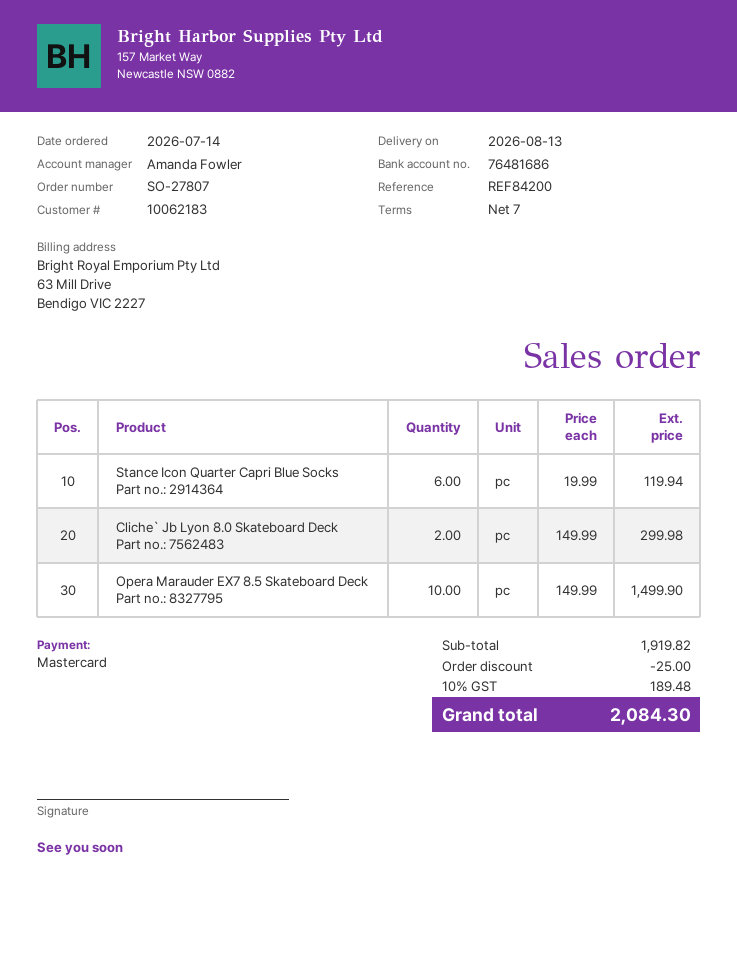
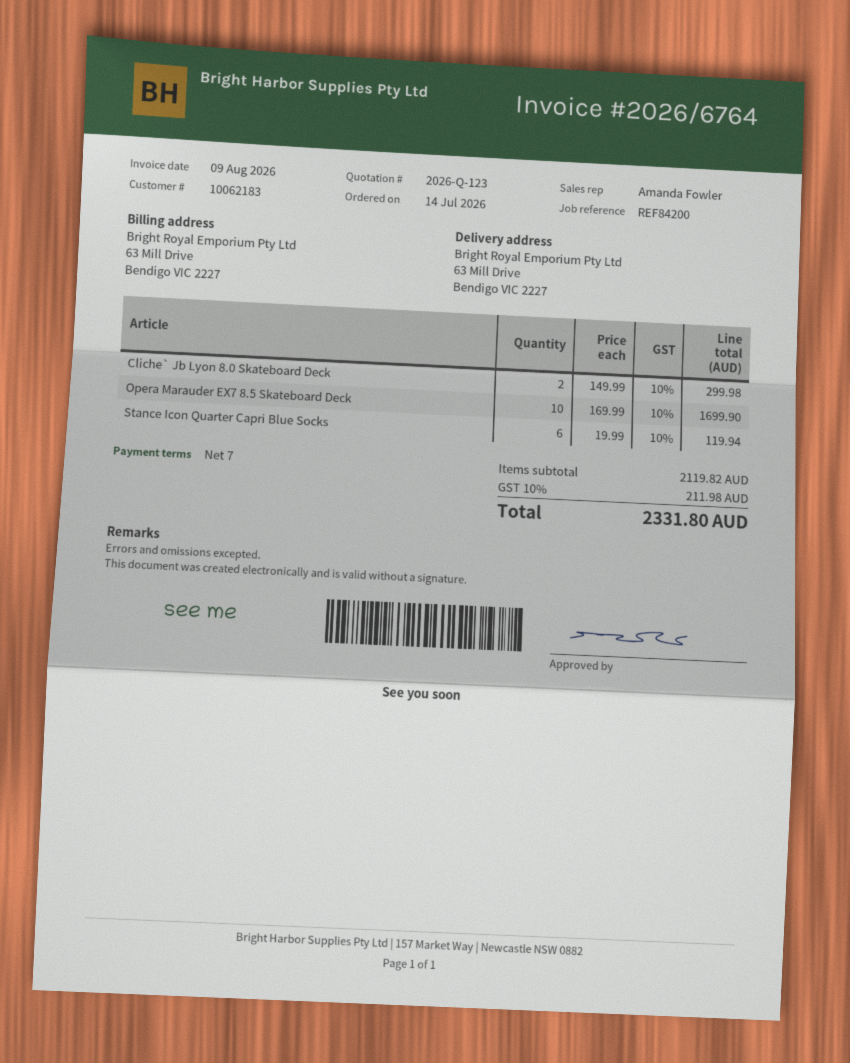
Opera Marauder EX7 8.5 Skateboard Deck: 10 x 149.99 = 1499.90 -> 10 x 169.99 = 1699.90
subtotal: 1919.82 -> 2119.82
discount: 25.00 -> none
tax: 10% = 189.48 -> 10% = 211.98
total: 2084.30 -> 2331.80

